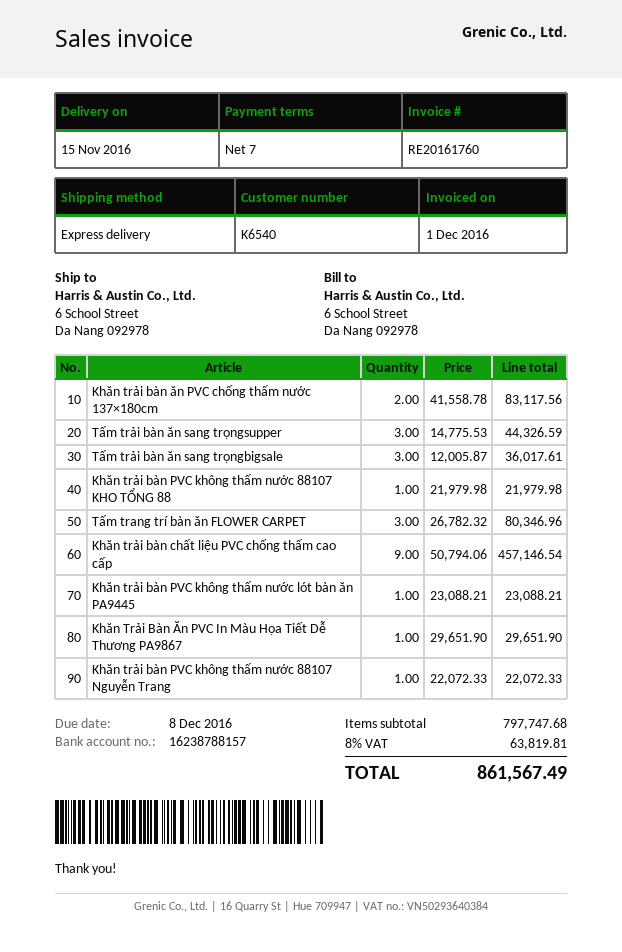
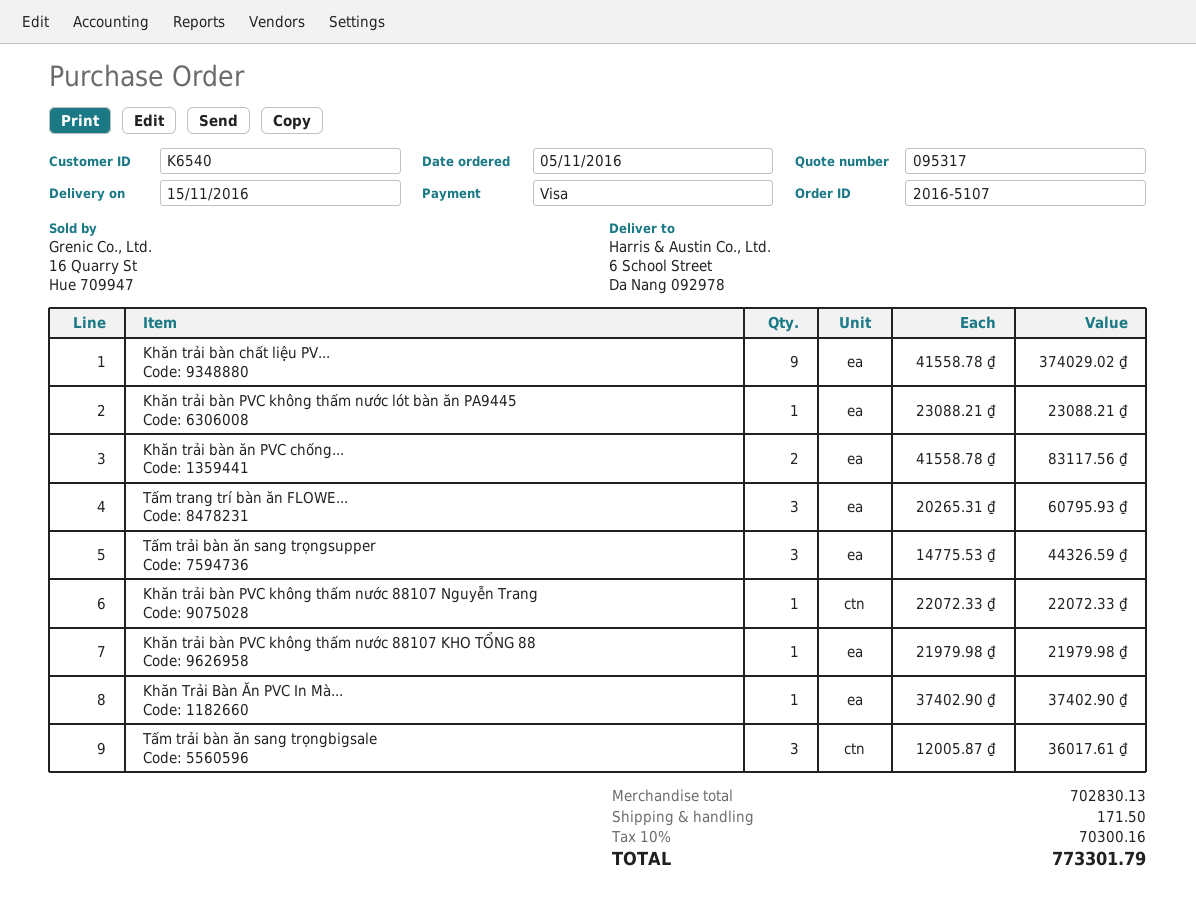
Tấm trang trí bàn ăn FLOWER CARPET: 3 x 26782.32 = 80346.96 -> 3 x 20265.31 = 60795.93
Khăn trải bàn chất liệu PVC chống thấm cao cấp: 9 x 50794.06 = 457146.54 -> 9 x 41558.78 = 374029.02
Khăn Trải Bàn Ăn PVC In Màu Họa Tiết Dễ Thương PA9867: 1 x 29651.90 = 29651.90 -> 1 x 37402.90 = 37402.90
subtotal: 797747.68 -> 702830.13
shipping: none -> 171.50
tax: 8% = 63819.81 -> 10% = 70300.16
total: 861567.49 -> 773301.79

